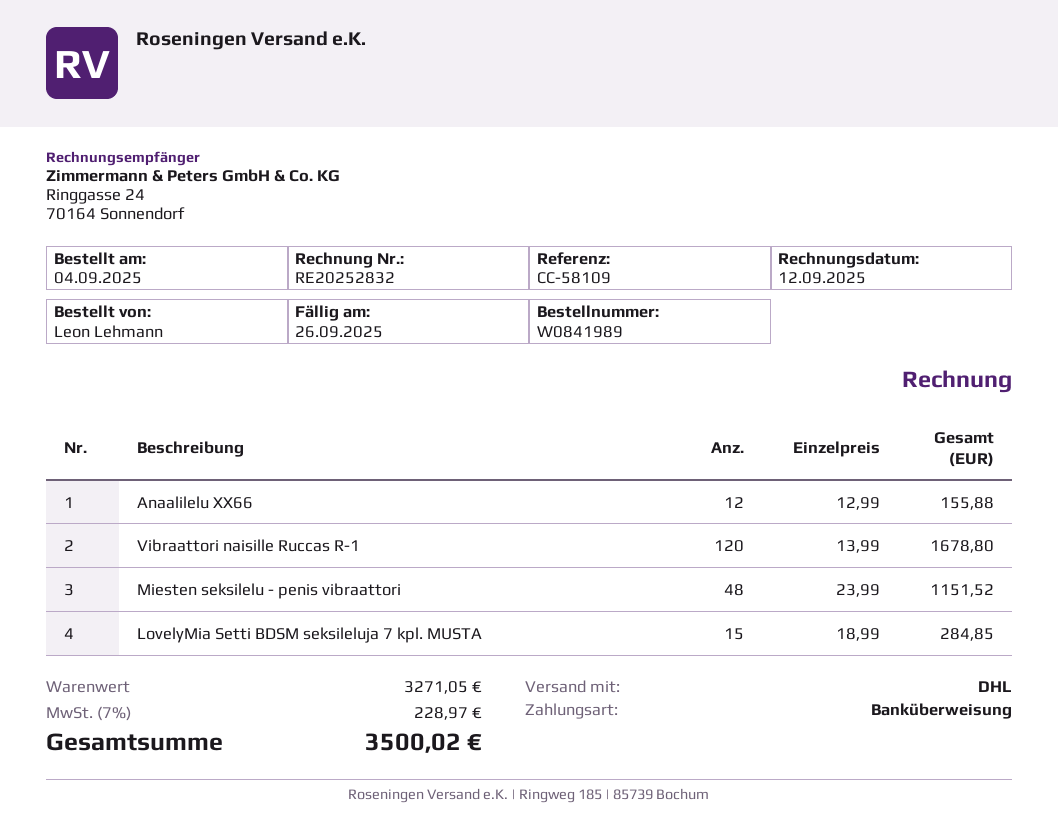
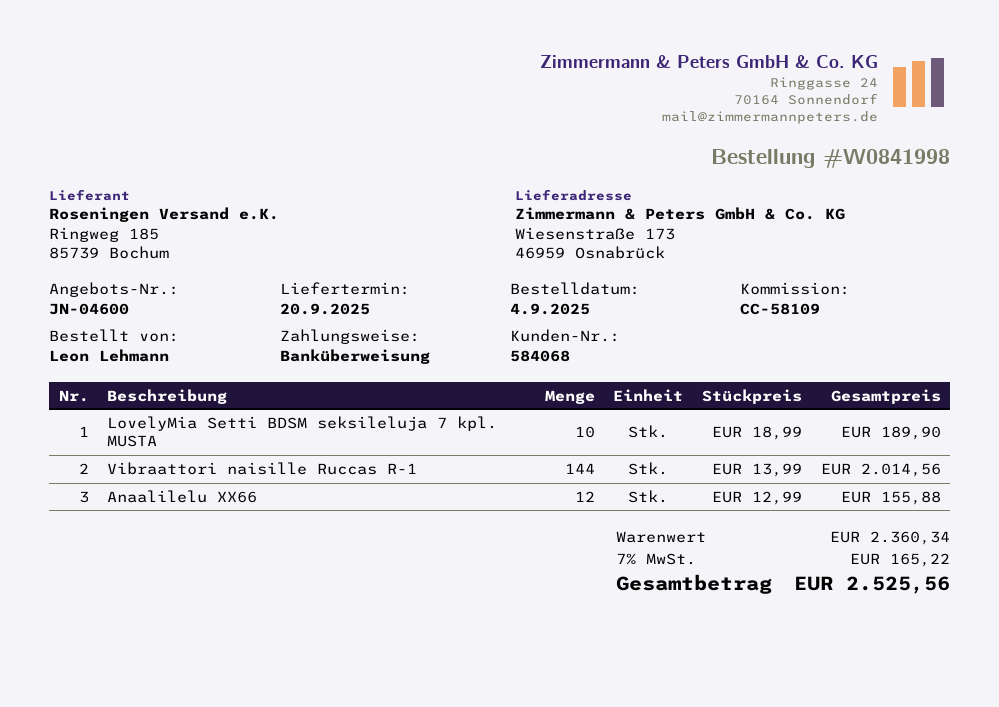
order number: W0841989 -> W0841998
Vibraattori naisille Ruccas R-1: 120 x 13.99 = 1678.80 -> 144 x 13.99 = 2014.56
Miesten seksilelu - penis vibraattori: 48 x 23.99 = 1151.52 -> none
LovelyMia Setti BDSM seksileluja 7 kpl. MUSTA: 15 x 18.99 = 284.85 -> 10 x 18.99 = 189.90
subtotal: 3271.05 -> 2360.34
tax: 7% = 228.97 -> 7% = 165.22
total: 3500.02 -> 2525.56

